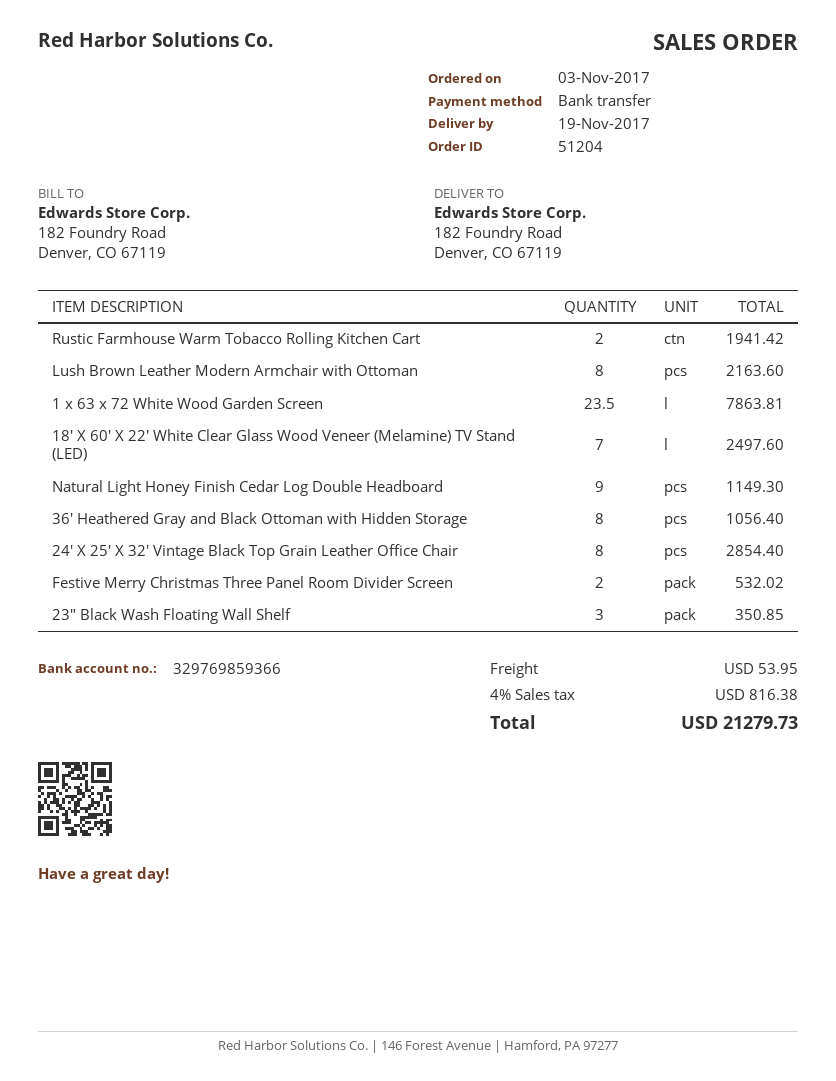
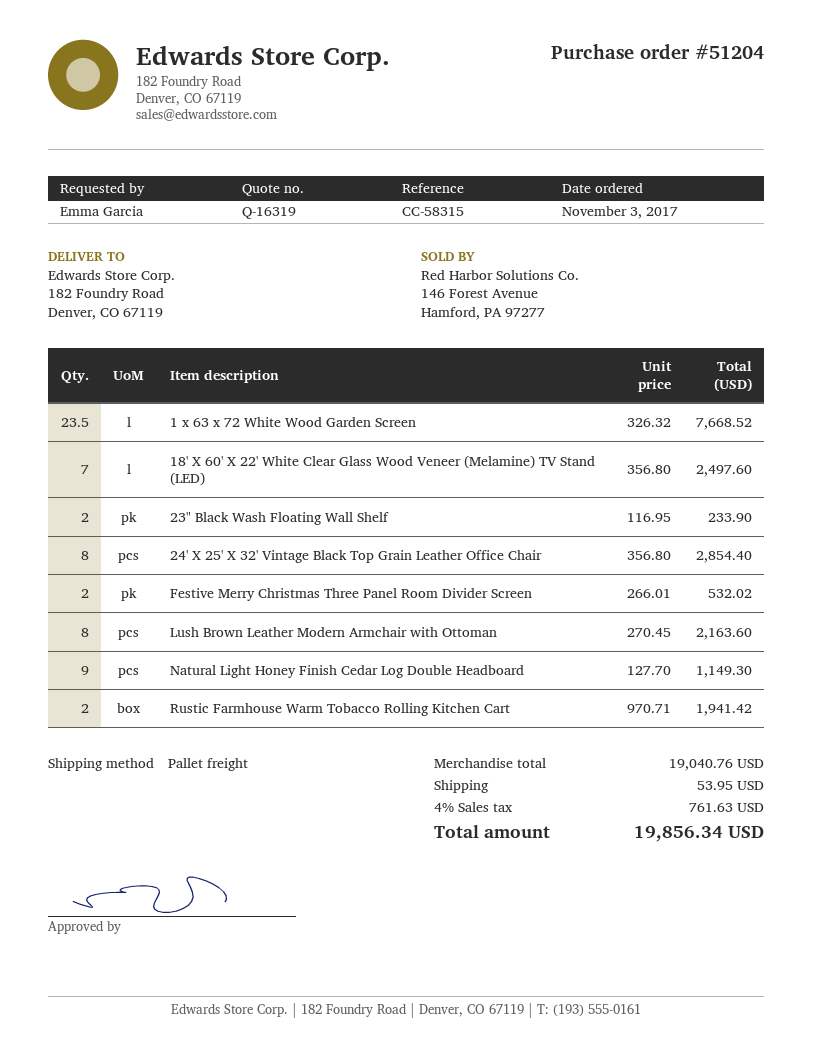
1 x 63 x 72 White Wood Garden Screen: 23.5 for 7863.81 -> 23.5 for 7668.52
36' Heathered Gray and Black Ottoman with Hidden Storage: 8 for 1056.40 -> none
23" Black Wash Floating Wall Shelf: 3 for 350.85 -> 2 for 233.90
tax: 4% = 816.38 -> 4% = 761.63
total: 21279.73 -> 19856.34

